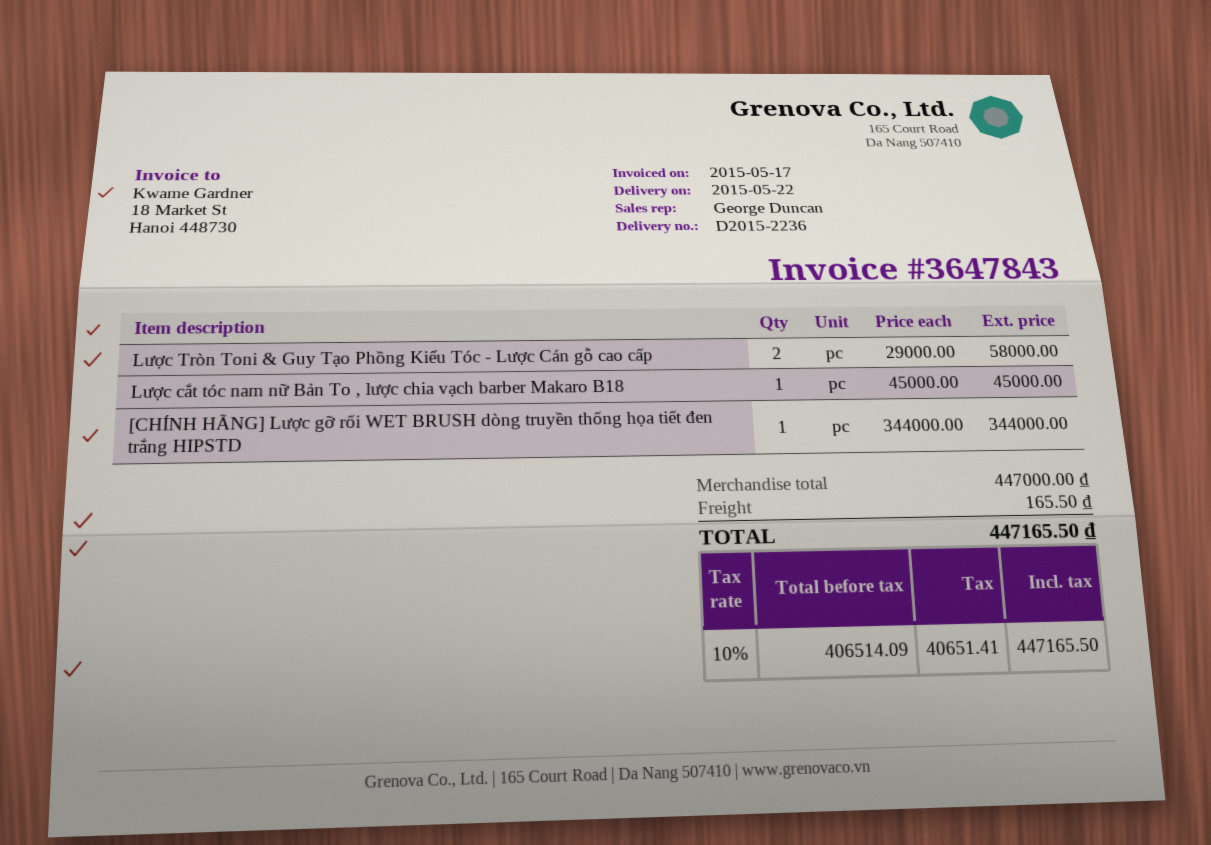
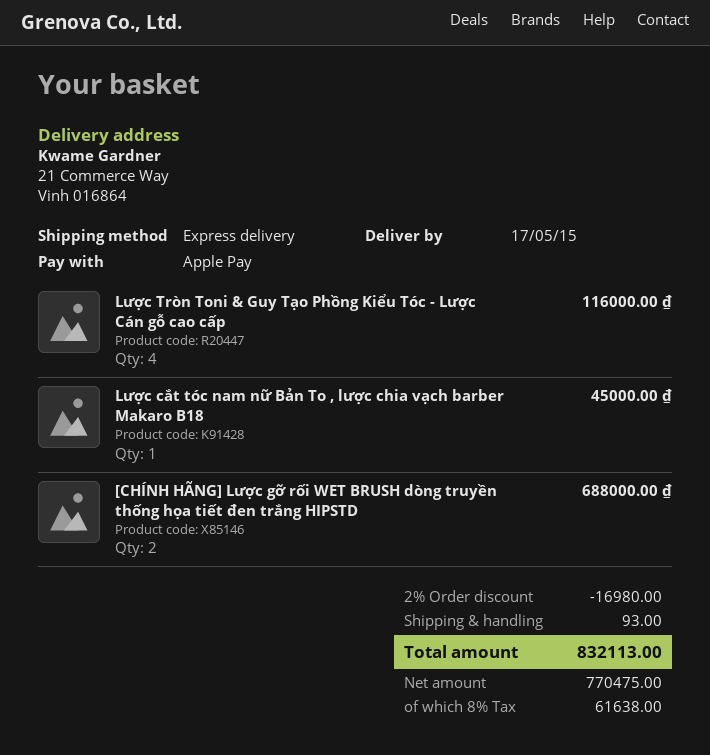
delivery date: 2015-05-22 -> 2015-05-17
Lược Tròn Toni & Guy Tạo Phồng Kiểu Tóc - Lược Cán gỗ cao cấp: 2 for 58000.00 -> 4 for 116000.00
[CHÍNH HÃNG] Lược gỡ rối WET BRUSH dòng truyền thống họa tiết đen trắng HIPSTD: 1 for 344000.00 -> 2 for 688000.00
discount: none -> 2% = 16980.00
shipping: 165.50 -> 93.00
net: 406514.09 -> 770475.00
tax: 10% = 40651.41 -> 8% = 61638.00
total: 447165.50 -> 832113.00

